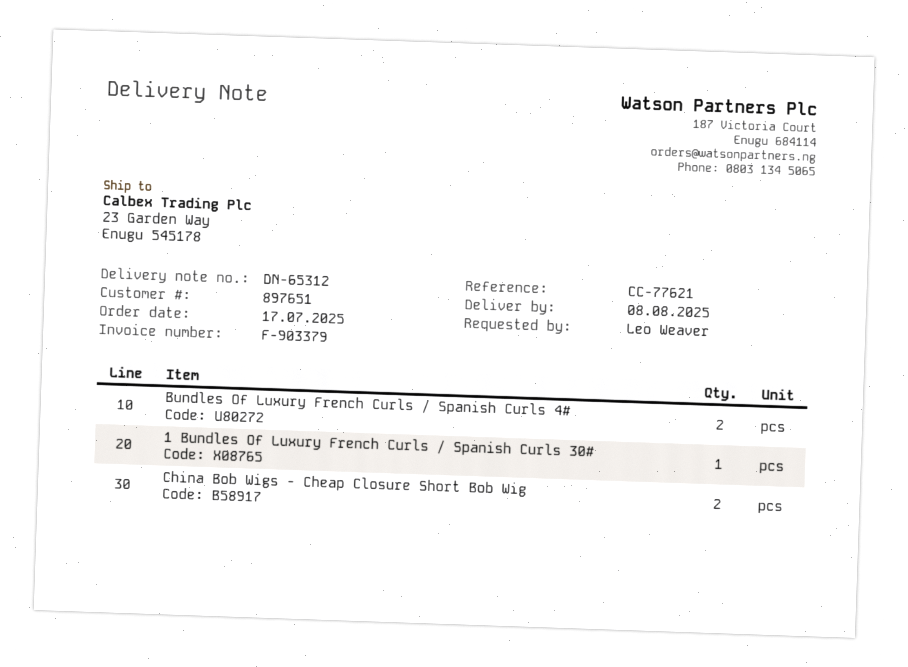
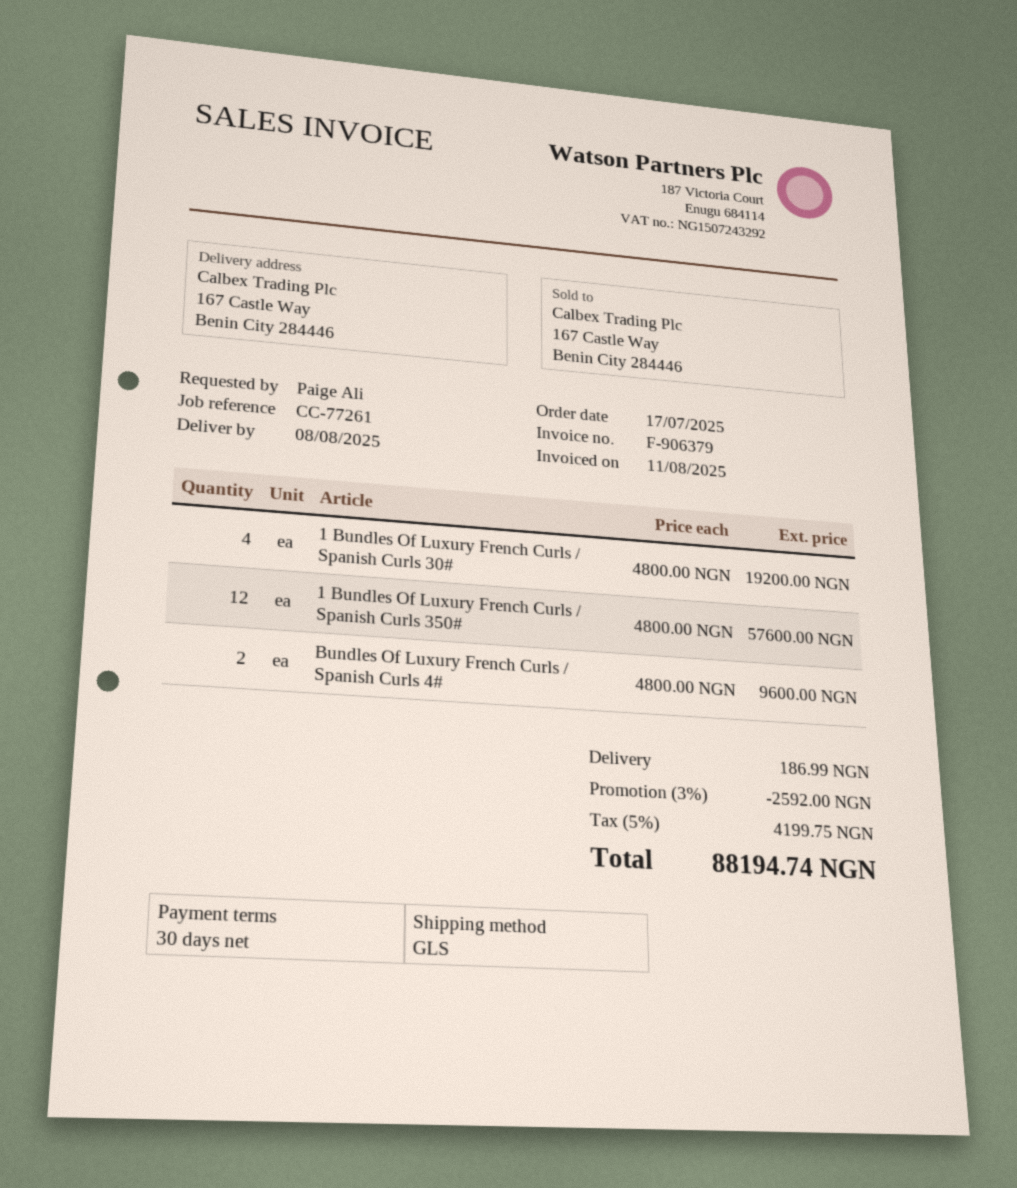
invoice number: F-903379 -> F-906379
reference: CC-77621 -> CC-77261
ordered by: Leo Weaver -> Paige Ali
ship to: 23 Garden Way, Enugu 545178 -> 167 Castle Way, Benin City 284446
1 Bundles Of Luxury French Curls / Spanish Curls 30#: 1 -> 4
China Bob Wigs - Cheap Closure Short Bob Wig: 2 -> none
1 Bundles Of Luxury French Curls / Spanish Curls 350#: none -> 12

